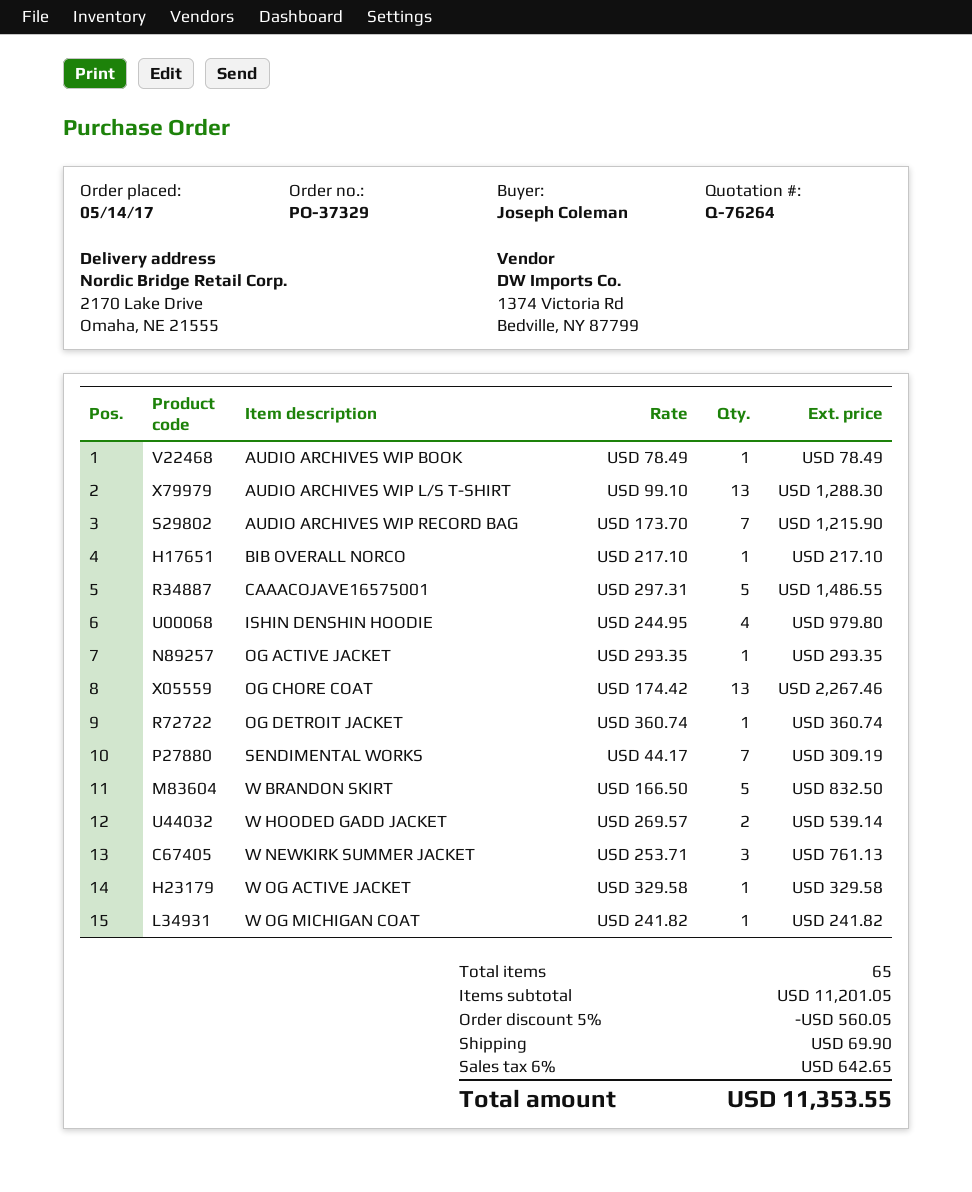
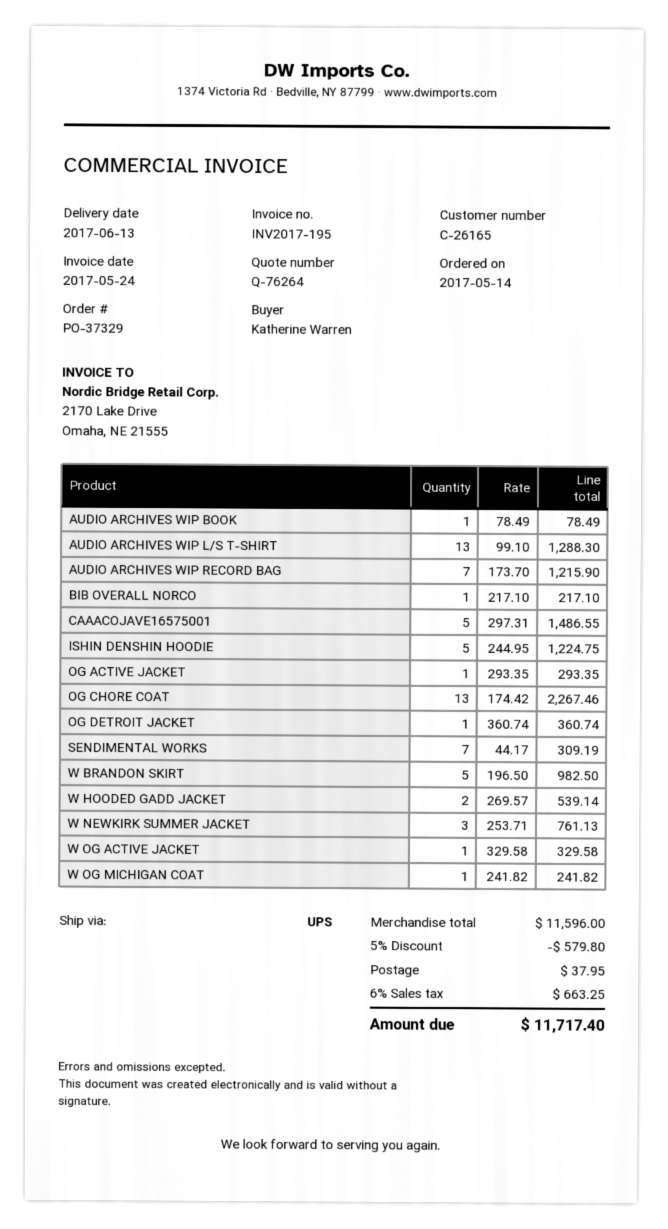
ordered by: Joseph Coleman -> Katherine Warren
ISHIN DENSHIN HOODIE: 4 x 244.95 = 979.80 -> 5 x 244.95 = 1224.75
W BRANDON SKIRT: 5 x 166.50 = 832.50 -> 5 x 196.50 = 982.50
subtotal: 11201.05 -> 11596.00
discount: 5% = 560.05 -> 5% = 579.80
shipping: 69.90 -> 37.95
tax: 6% = 642.65 -> 6% = 663.25
total: 11353.55 -> 11717.40

